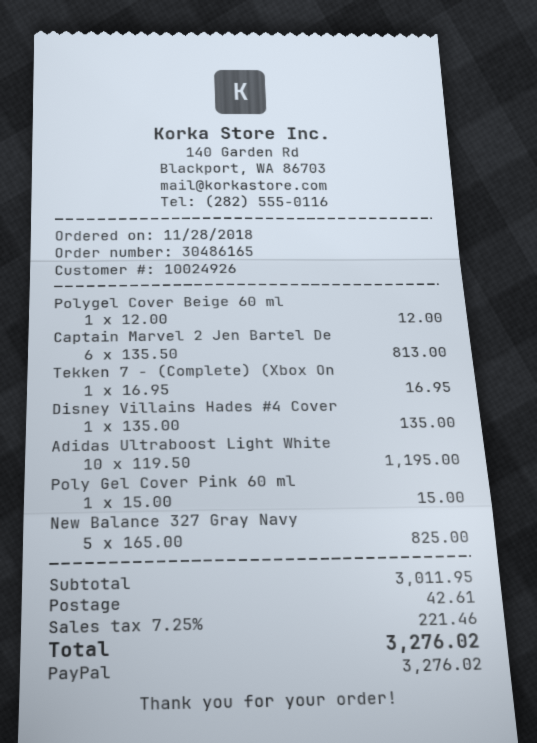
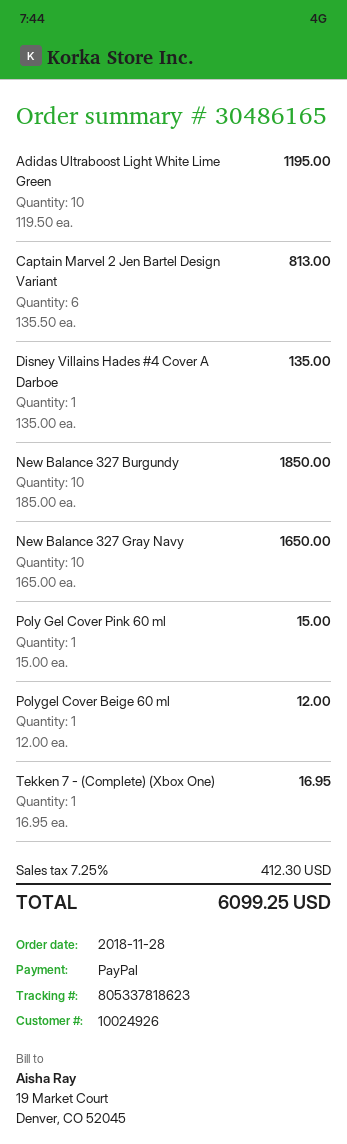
New Balance 327 Gray Navy: 5 x 165.00 = 825.00 -> 10 x 165.00 = 1650.00
New Balance 327 Burgundy: none -> 10 x 185.00 = 1850.00
shipping: 42.61 -> none
tax: 7.25% = 221.46 -> 7.25% = 412.30
total: 3276.02 -> 6099.25

